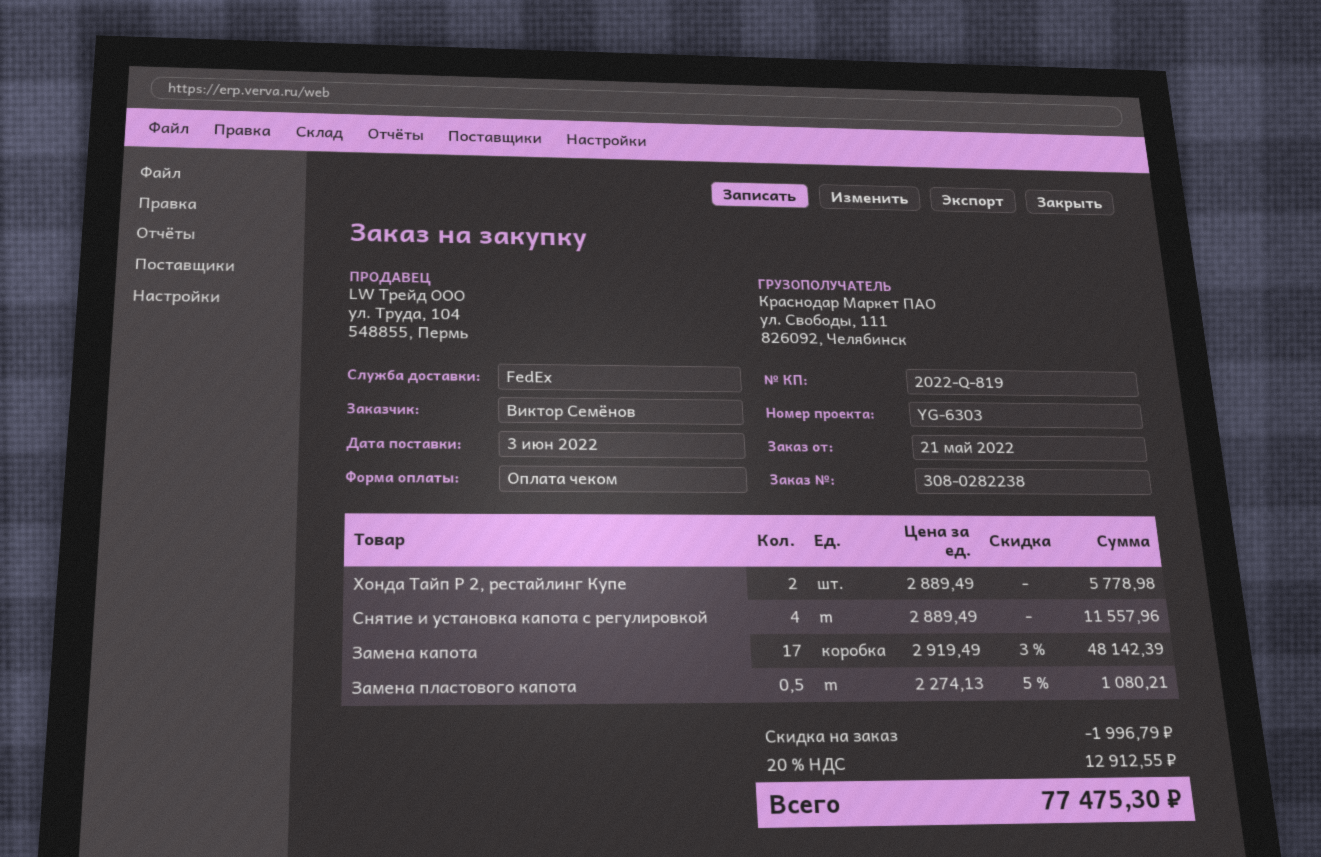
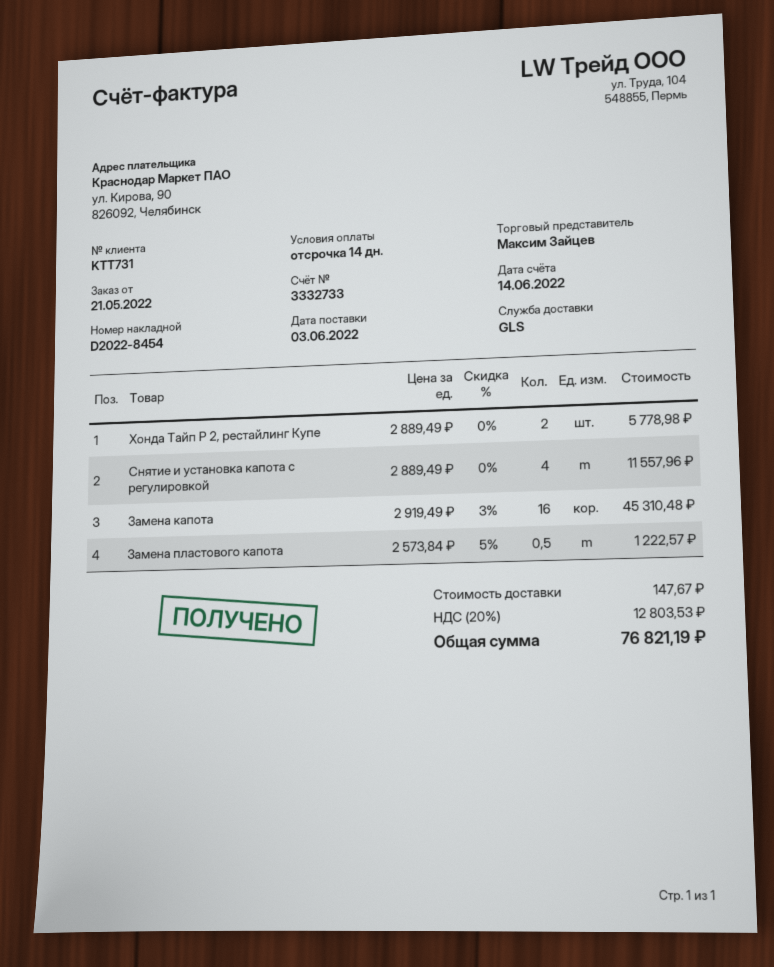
shipping method: FedEx -> GLS
Замена капота: 17 x 2919.49 - 3% = 48142.39 -> 16 x 2919.49 - 3% = 45310.48
Замена пластового капота: 0.5 x 2274.13 - 5% = 1080.21 -> 0.5 x 2573.84 - 5% = 1222.57
discount: 1996.79 -> none
shipping: none -> 147.67
tax: 20% = 12912.55 -> 20% = 12803.53
total: 77475.30 -> 76821.19

